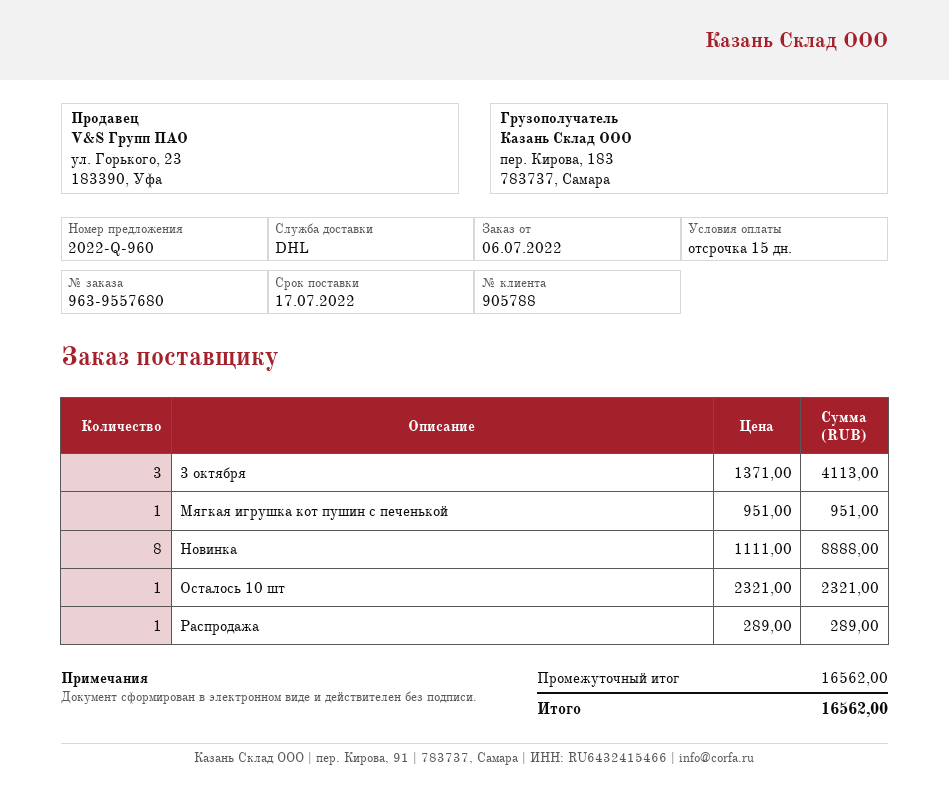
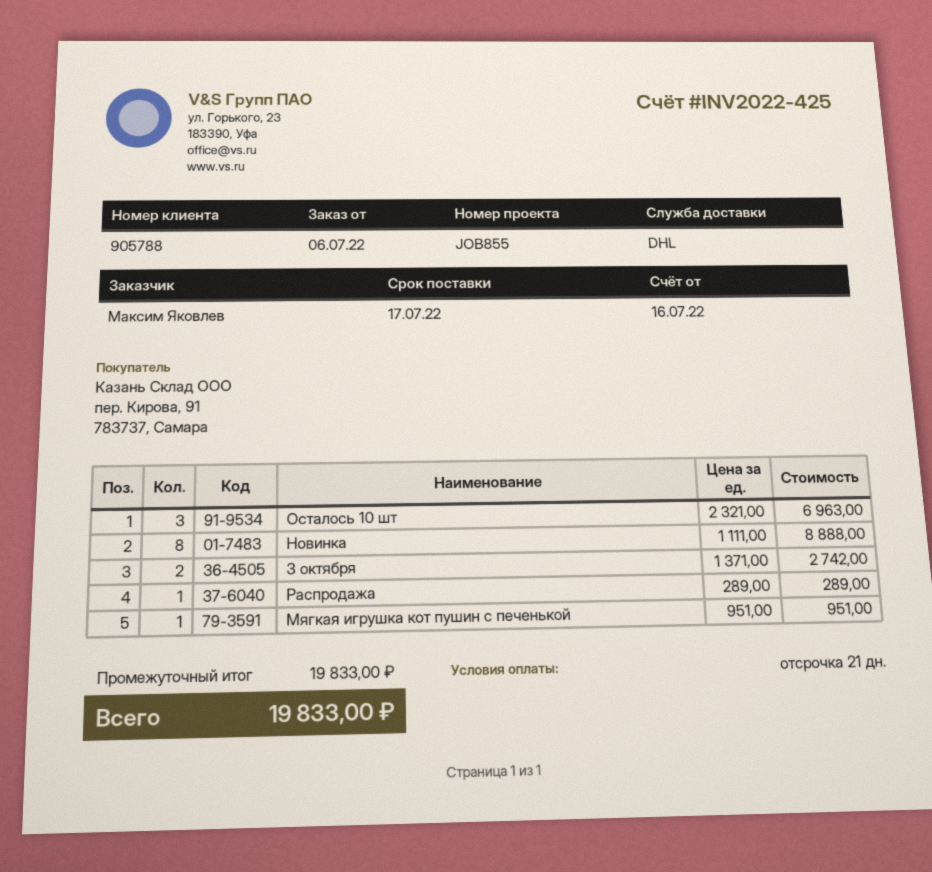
payment terms: 15 days -> 21 days
3 октября: 3 x 1371.00 = 4113.00 -> 2 x 1371.00 = 2742.00
Осталось 10 шт: 1 x 2321.00 = 2321.00 -> 3 x 2321.00 = 6963.00
subtotal: 16562.00 -> 19833.00
total: 16562.00 -> 19833.00

